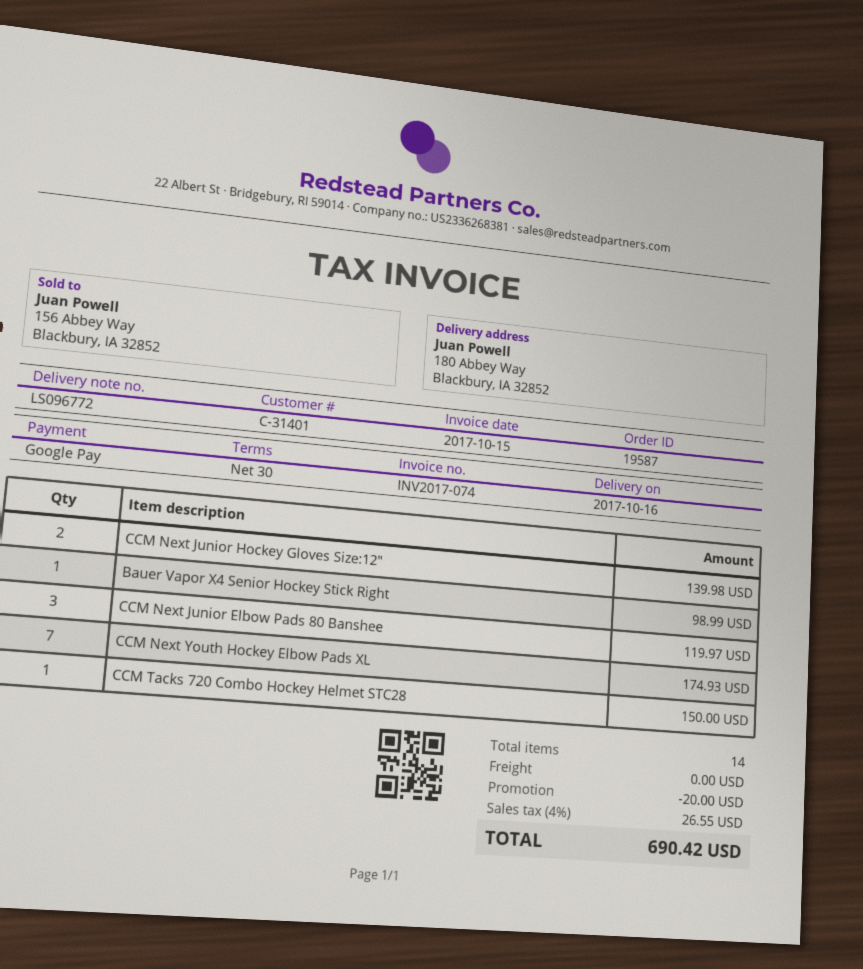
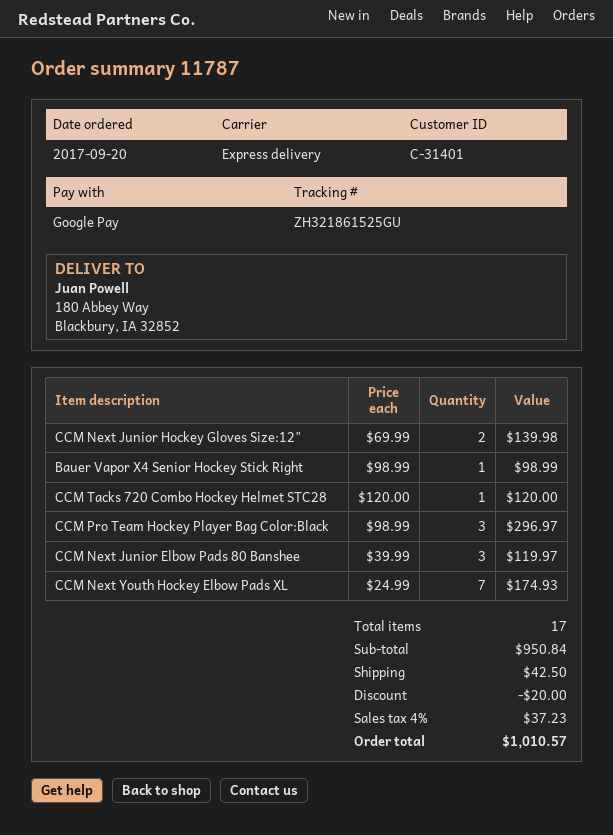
order number: 19587 -> 11787
CCM Tacks 720 Combo Hockey Helmet STC28: 1 for 150.00 -> 1 for 120.00
CCM Pro Team Hockey Player Bag Color:Black: none -> 3 for 296.97
total quantity: 14 -> 17
shipping: 0.00 -> 42.50
tax: 4% = 26.55 -> 4% = 37.23
total: 690.42 -> 1010.57

